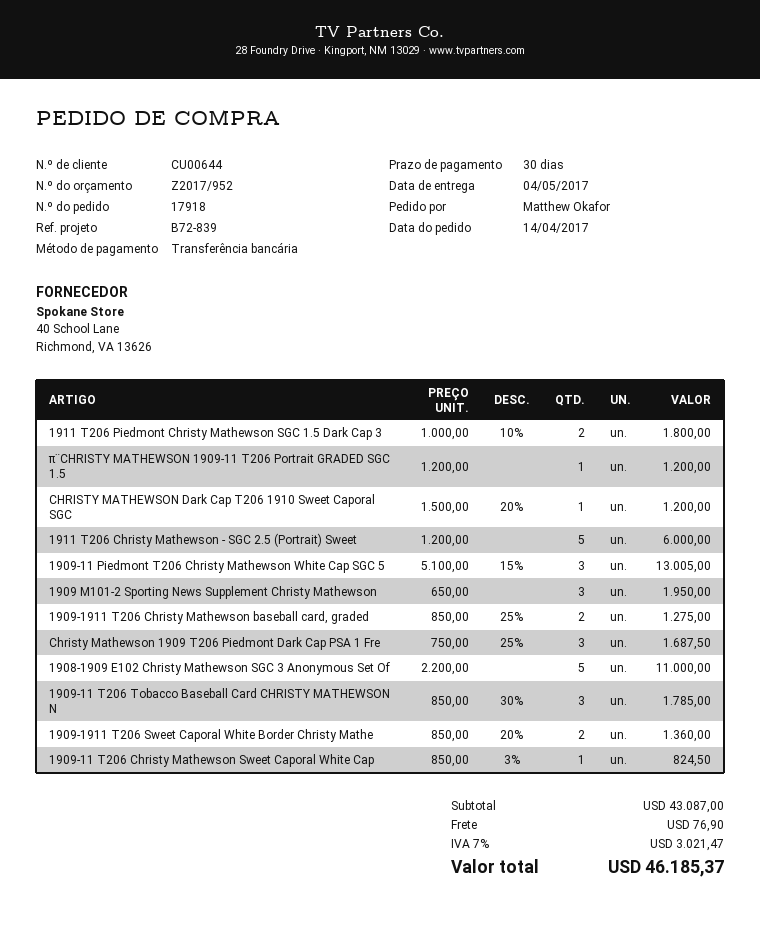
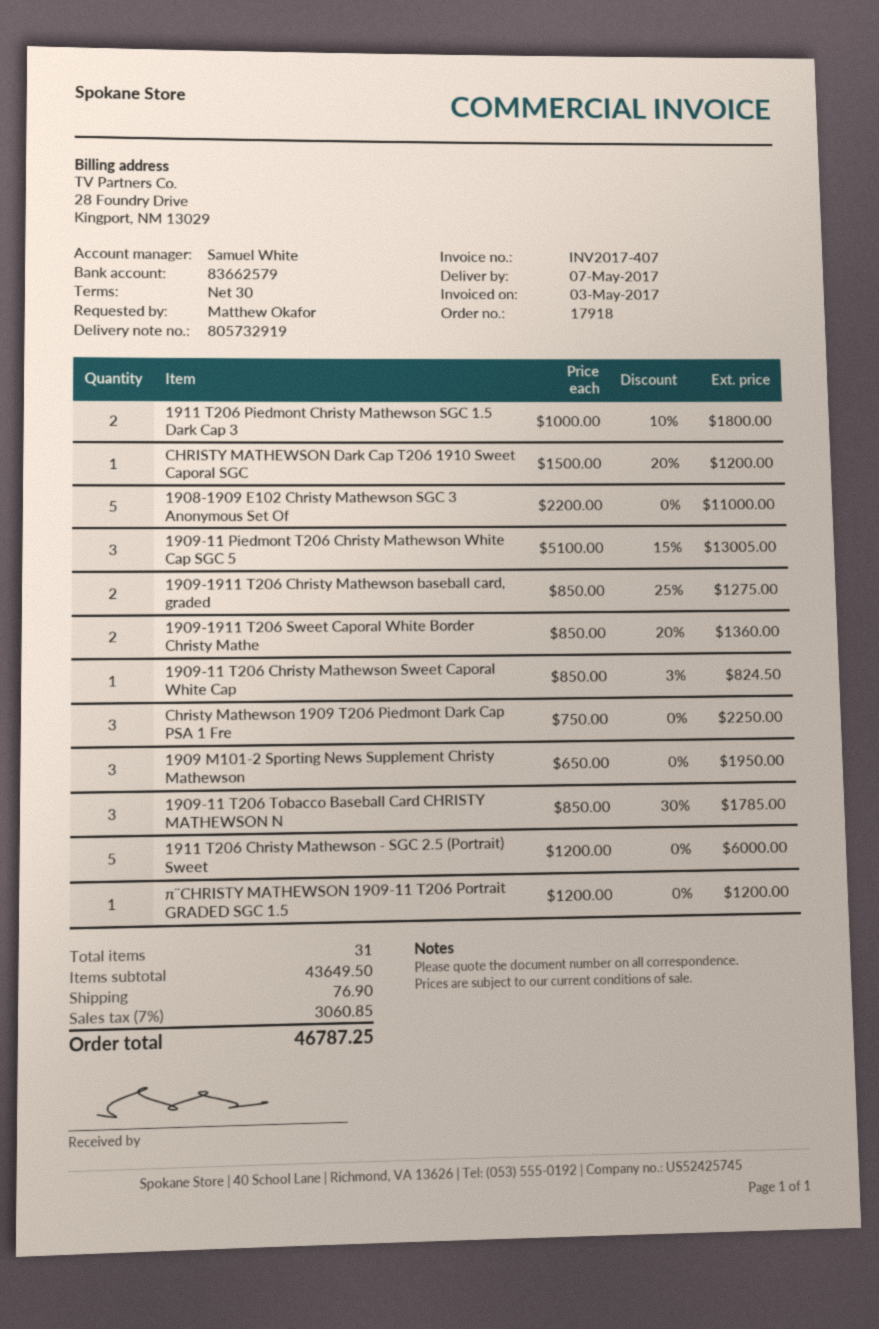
delivery date: 2017-05-04 -> 2017-05-07
Christy Mathewson 1909 T206 Piedmont Dark Cap PSA 1 Fre: 3 x 750.00 - 25% = 1687.50 -> 3 x 750.00 = 2250.00
subtotal: 43087.00 -> 43649.50
tax: 7% = 3021.47 -> 7% = 3060.85
total: 46185.37 -> 46787.25

